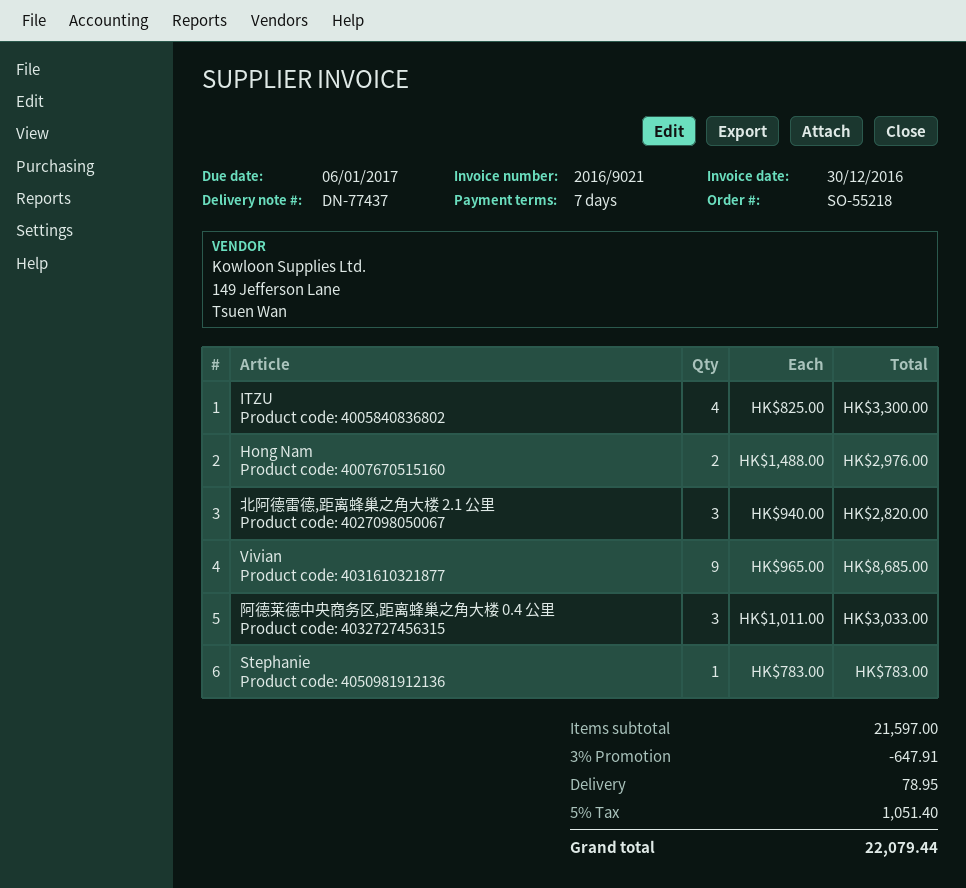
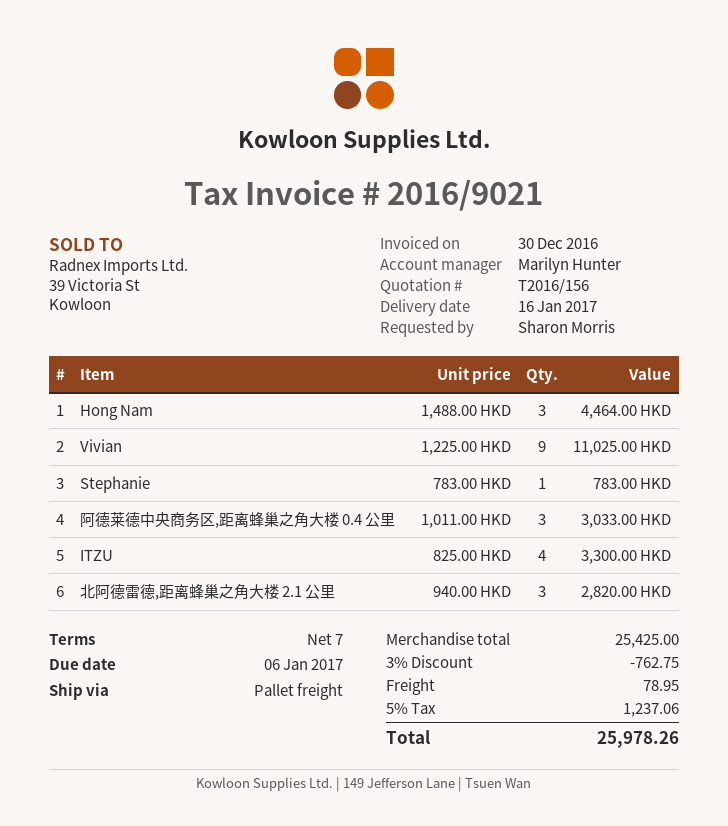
Hong Nam: 2 x 1488.00 = 2976.00 -> 3 x 1488.00 = 4464.00
Vivian: 9 x 965.00 = 8685.00 -> 9 x 1225.00 = 11025.00
subtotal: 21597.00 -> 25425.00
discount: 3% = 647.91 -> 3% = 762.75
tax: 5% = 1051.40 -> 5% = 1237.06
total: 22079.44 -> 25978.26

